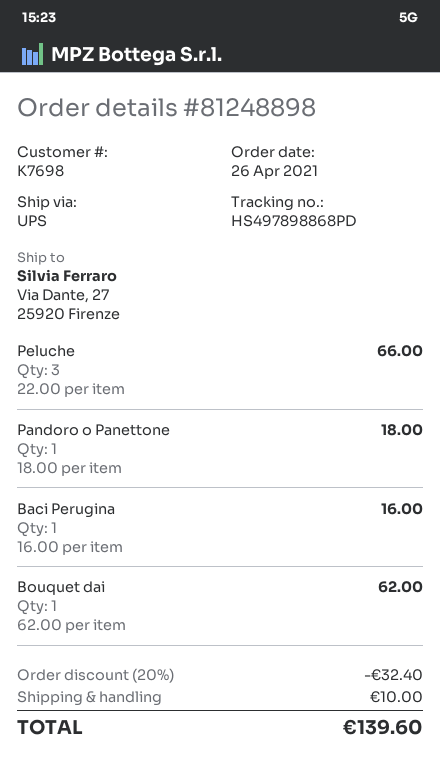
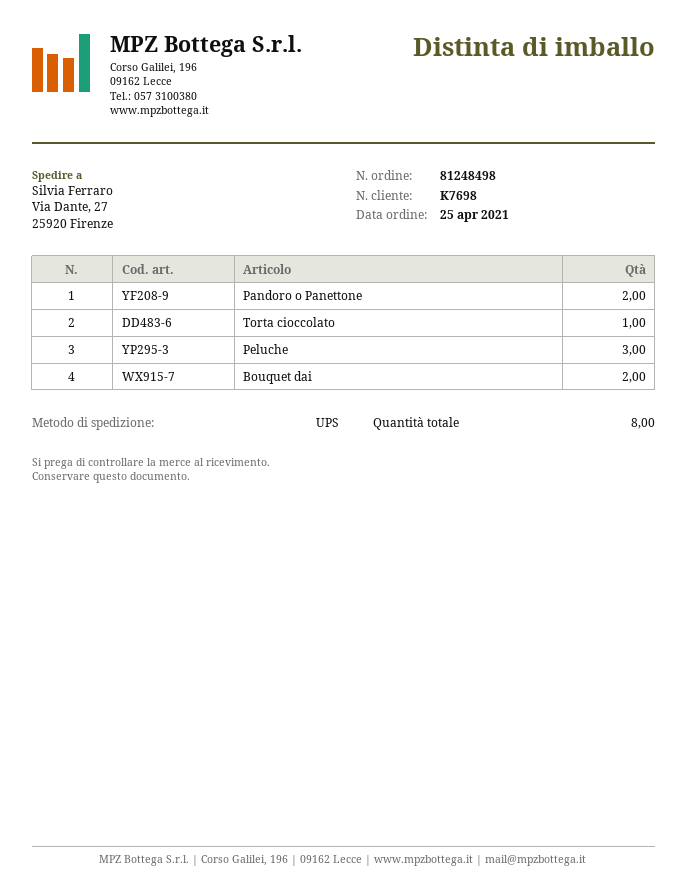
order number: 81248898 -> 81248498
order date: 2021-04-26 -> 2021-04-25
Pandoro o Panettone: 1 -> 2
Baci Perugina: 1 -> none
Bouquet dai: 1 -> 2
Torta cioccolato: none -> 1

